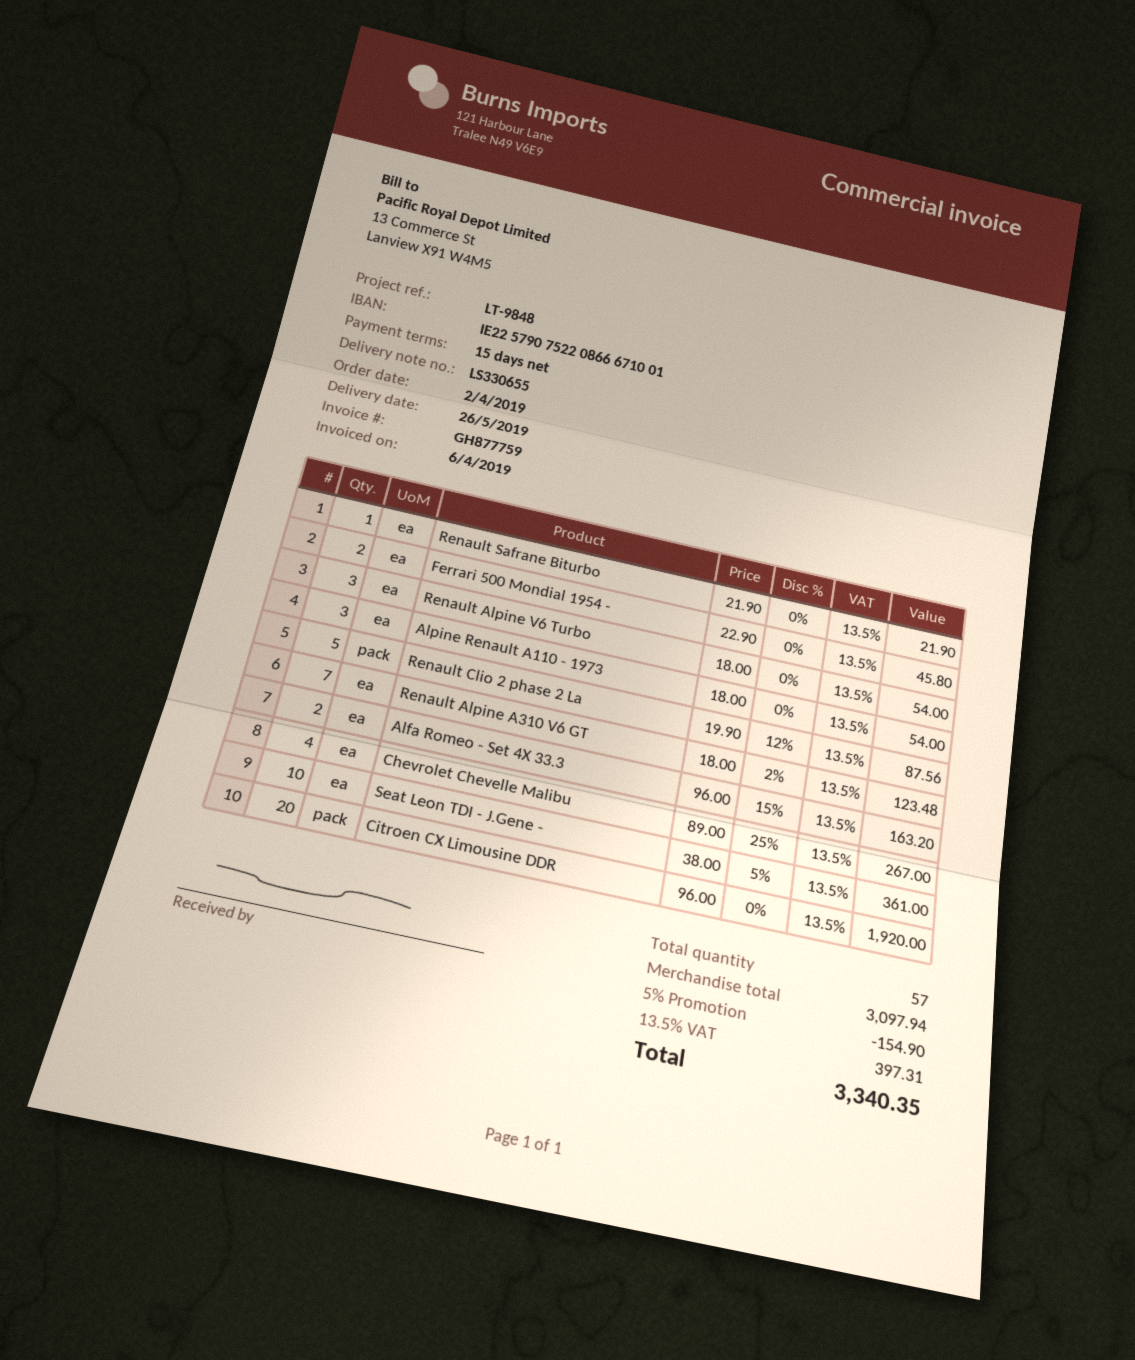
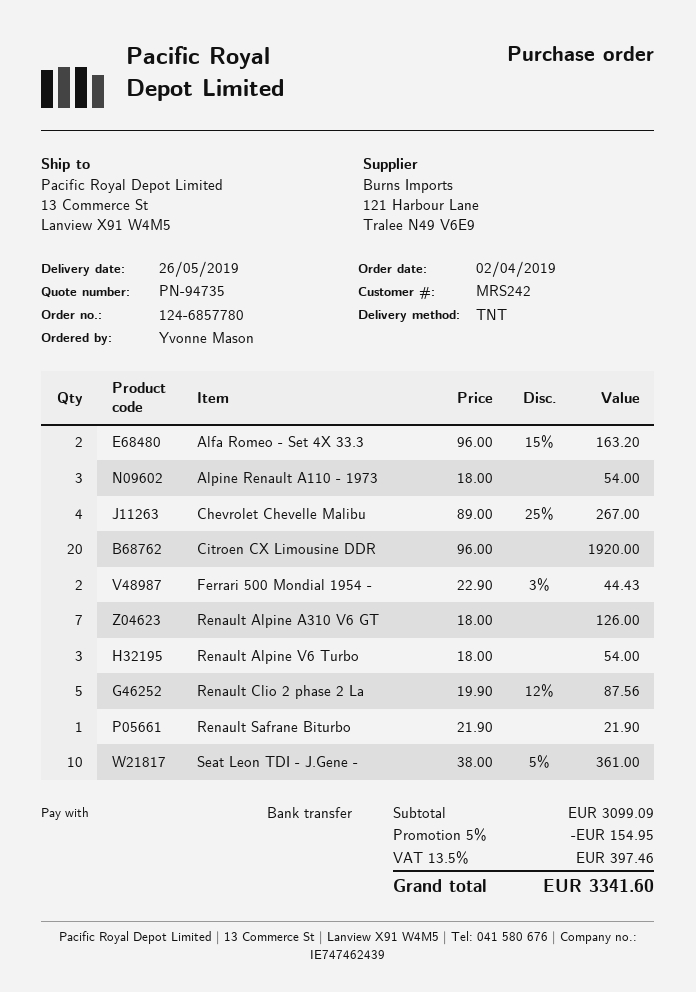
Ferrari 500 Mondial 1954 -: 2 x 22.90 = 45.80 -> 2 x 22.90 - 3% = 44.43
Renault Alpine A310 V6 GT: 7 x 18.00 - 2% = 123.48 -> 7 x 18.00 = 126.00
subtotal: 3097.94 -> 3099.09
discount: 5% = 154.90 -> 5% = 154.95
tax: 13.5% = 397.31 -> 13.5% = 397.46
total: 3340.35 -> 3341.60

